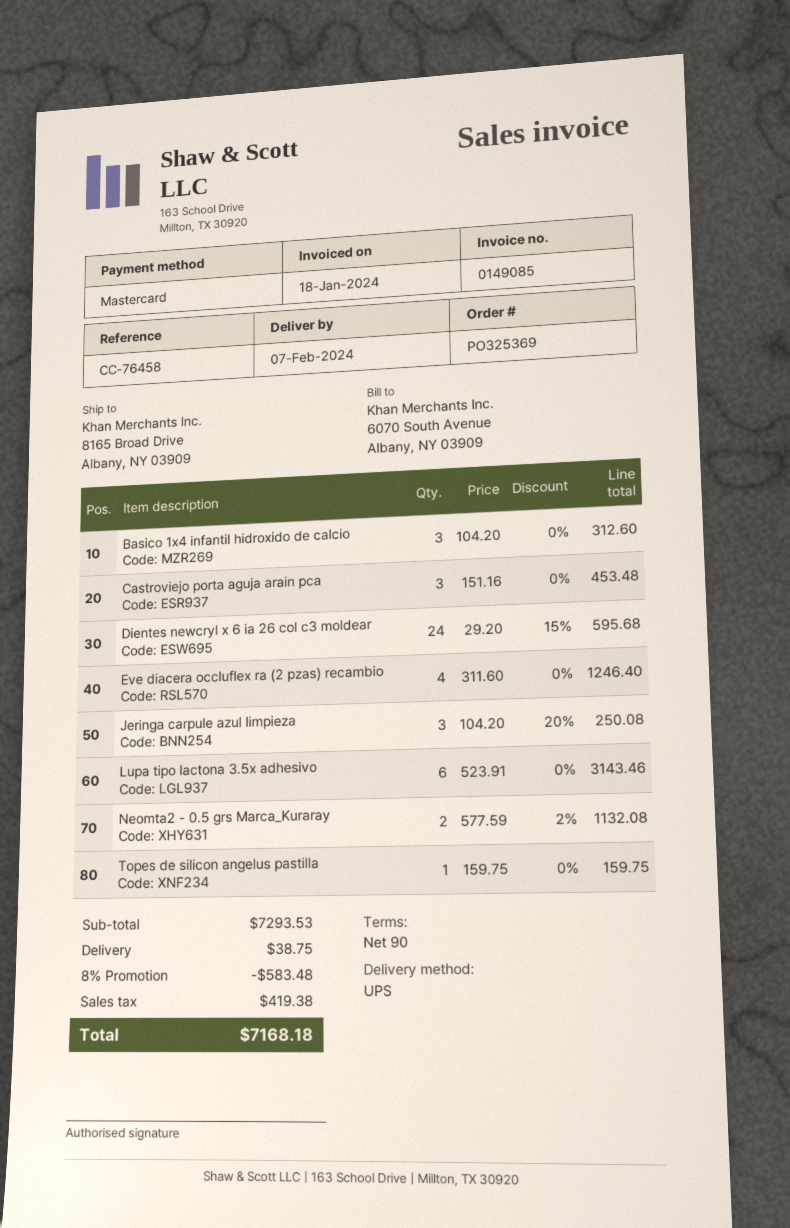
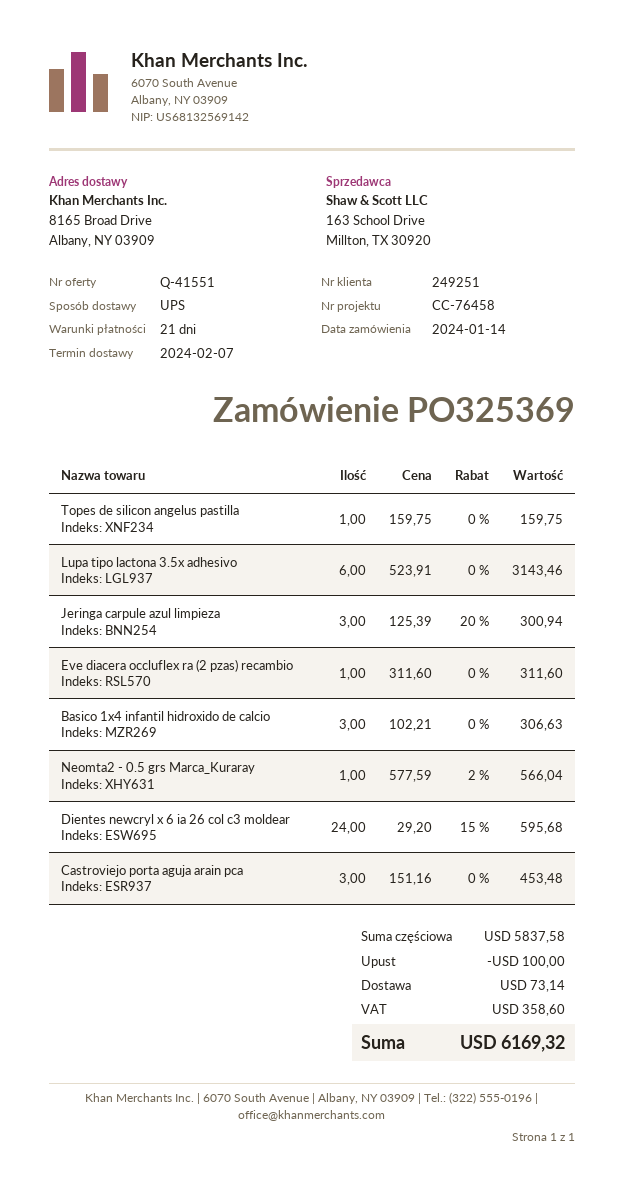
payment terms: 90 days -> 21 days
Basico 1x4 infantil hidroxido de calcio: 3 x 104.20 = 312.60 -> 3 x 102.21 = 306.63
Eve diacera occluflex ra (2 pzas) recambio: 4 x 311.60 = 1246.40 -> 1 x 311.60 = 311.60
Jeringa carpule azul limpieza: 3 x 104.20 - 20% = 250.08 -> 3 x 125.39 - 20% = 300.94
Neomta2 - 0.5 grs Marca_Kuraray: 2 x 577.59 - 2% = 1132.08 -> 1 x 577.59 - 2% = 566.04
subtotal: 7293.53 -> 5837.58
discount: 583.48 -> 100.00
shipping: 38.75 -> 73.14
tax: 419.38 -> 358.60
total: 7168.18 -> 6169.32

